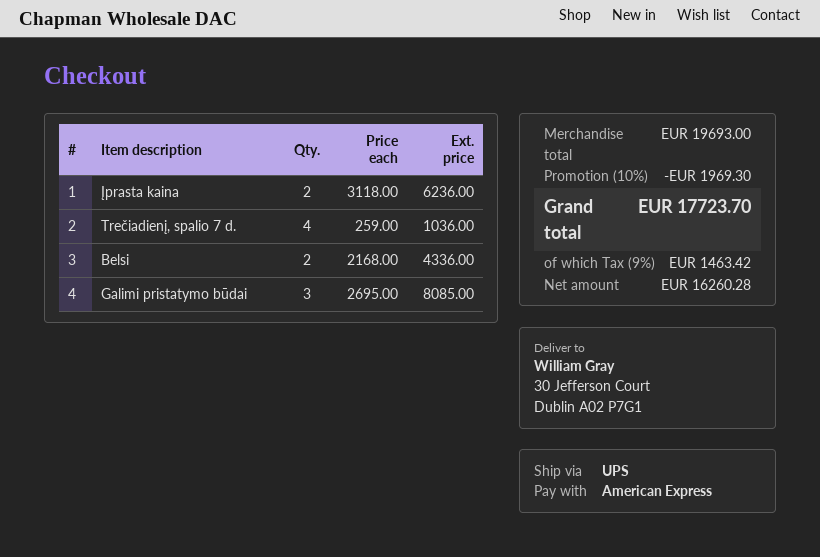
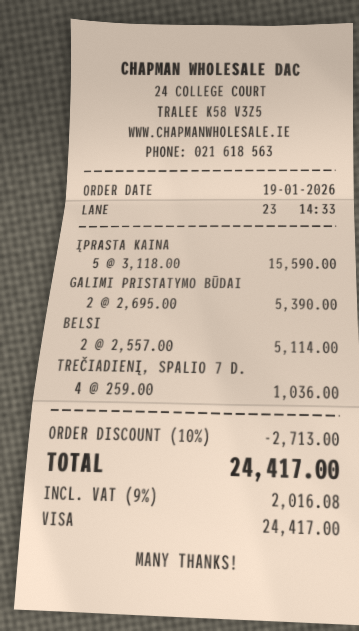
payment method: American Express -> Visa
Įprasta kaina: 2 x 3118.00 = 6236.00 -> 5 x 3118.00 = 15590.00
Belsi: 2 x 2168.00 = 4336.00 -> 2 x 2557.00 = 5114.00
Galimi pristatymo būdai: 3 x 2695.00 = 8085.00 -> 2 x 2695.00 = 5390.00
discount: 10% = 1969.30 -> 10% = 2713.00
tax: 9% = 1463.42 -> 9% = 2016.08
total: 17723.70 -> 24417.00

